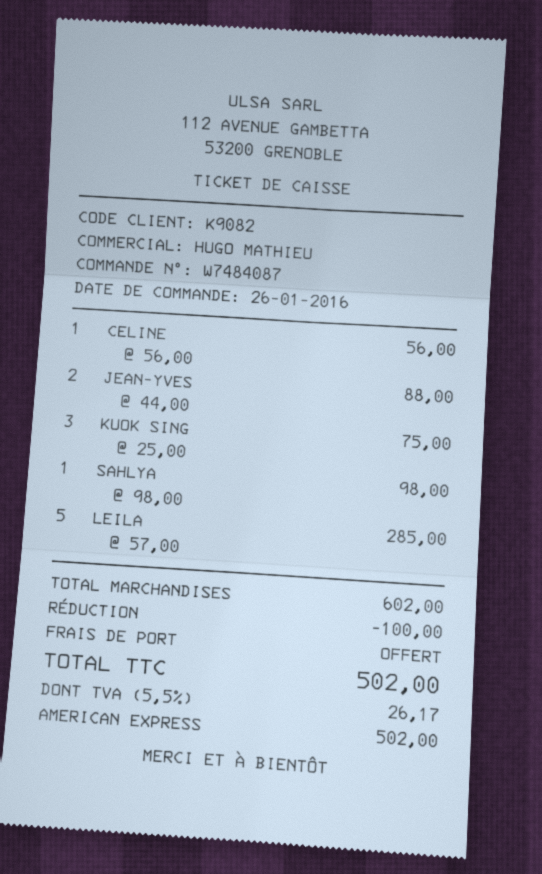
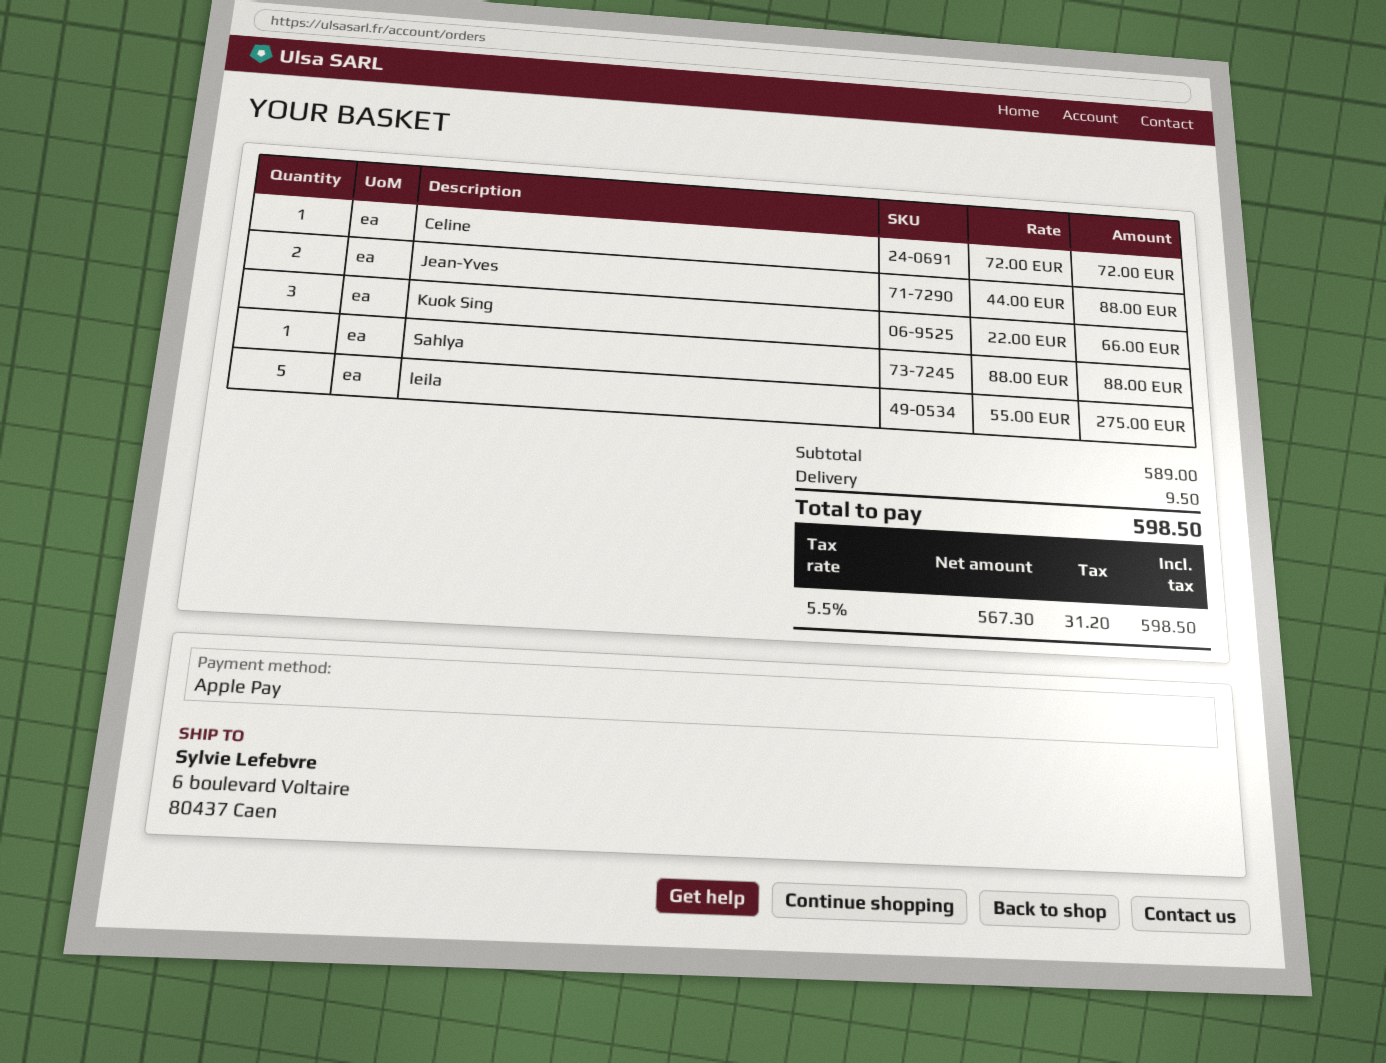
payment method: American Express -> Apple Pay
CELINE: 1 x 56.00 = 56.00 -> 1 x 72.00 = 72.00
KUOK SING: 3 x 25.00 = 75.00 -> 3 x 22.00 = 66.00
SAHLYA: 1 x 98.00 = 98.00 -> 1 x 88.00 = 88.00
LEILA: 5 x 57.00 = 285.00 -> 5 x 55.00 = 275.00
subtotal: 602.00 -> 589.00
discount: 100.00 -> none
shipping: 0.00 -> 9.50
tax: 5.5% = 26.17 -> 5.5% = 31.20
total: 502.00 -> 598.50

